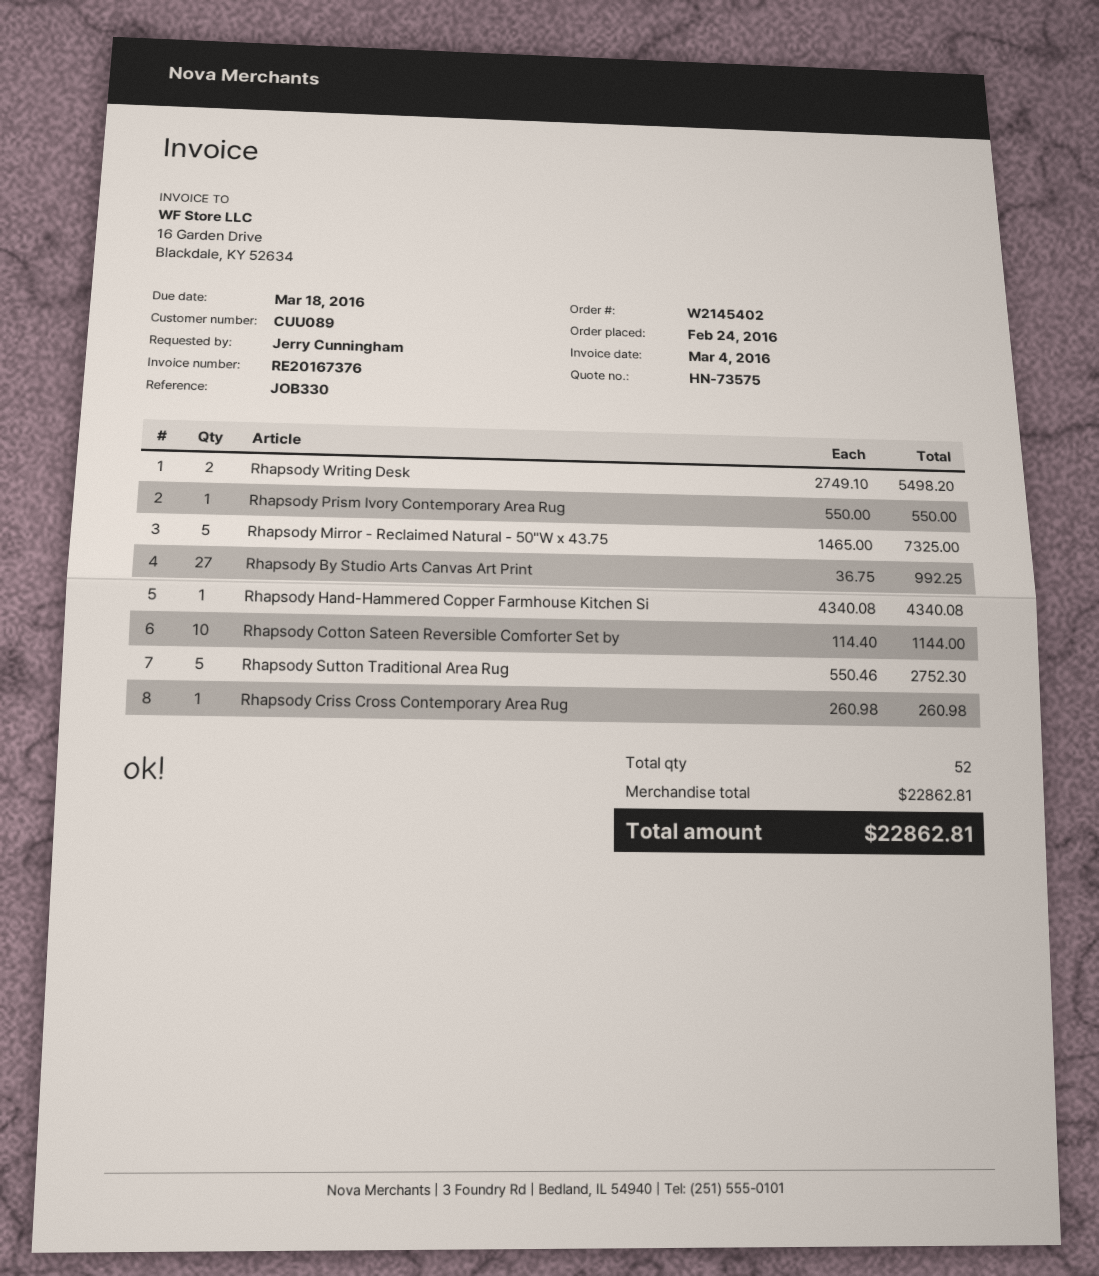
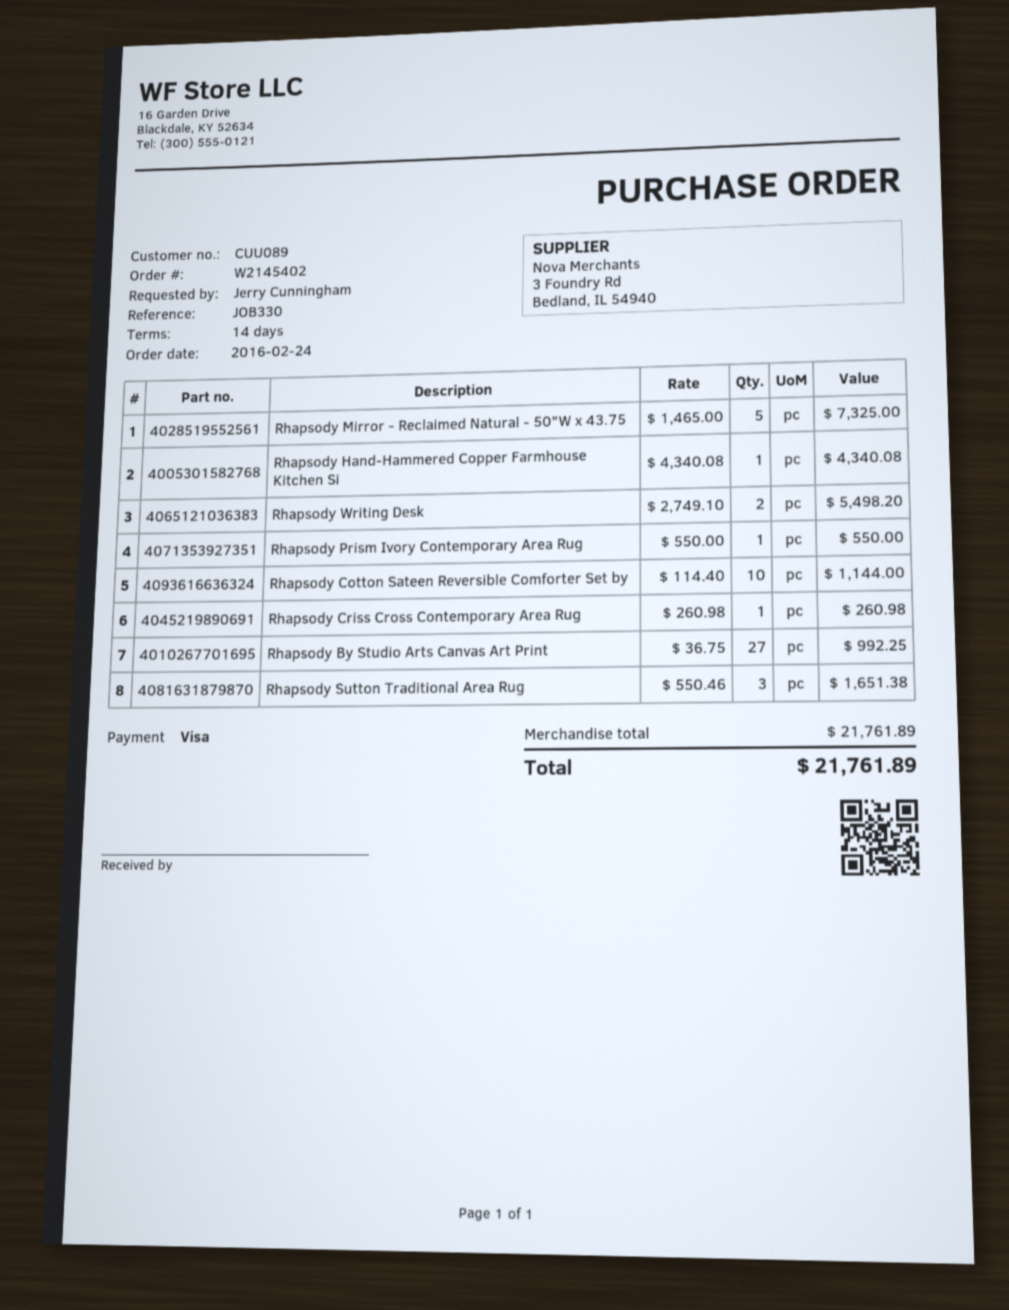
Rhapsody Sutton Traditional Area Rug: 5 x 550.46 = 2752.30 -> 3 x 550.46 = 1651.38
subtotal: 22862.81 -> 21761.89
total: 22862.81 -> 21761.89

